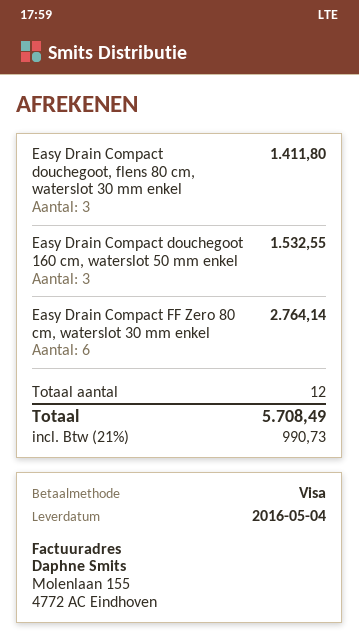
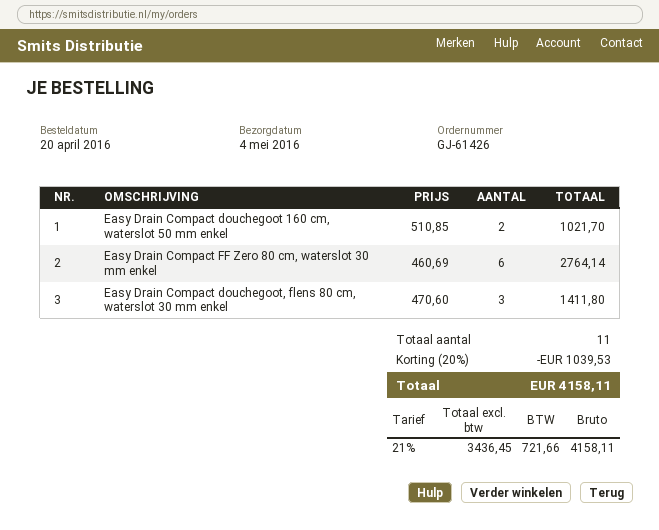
Easy Drain Compact douchegoot 160 cm, waterslot 50 mm enkel: 3 for 1532.55 -> 2 for 1021.70
total quantity: 12 -> 11
discount: none -> 20% = 1039.53
tax: 21% = 990.73 -> 21% = 721.66
total: 5708.49 -> 4158.11

